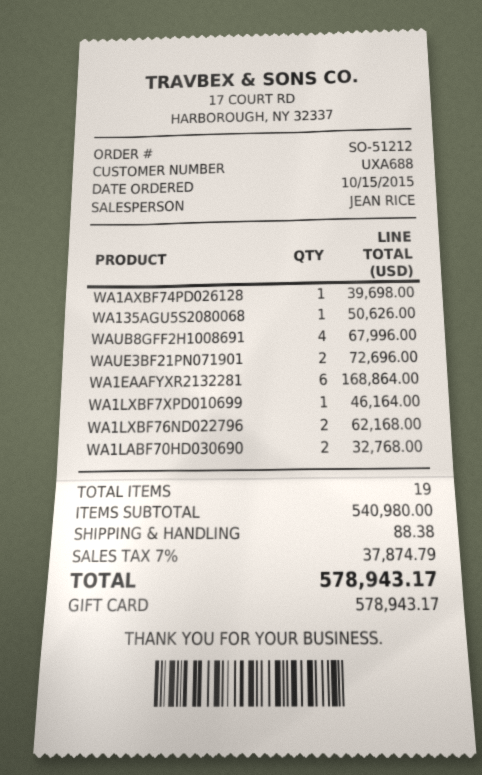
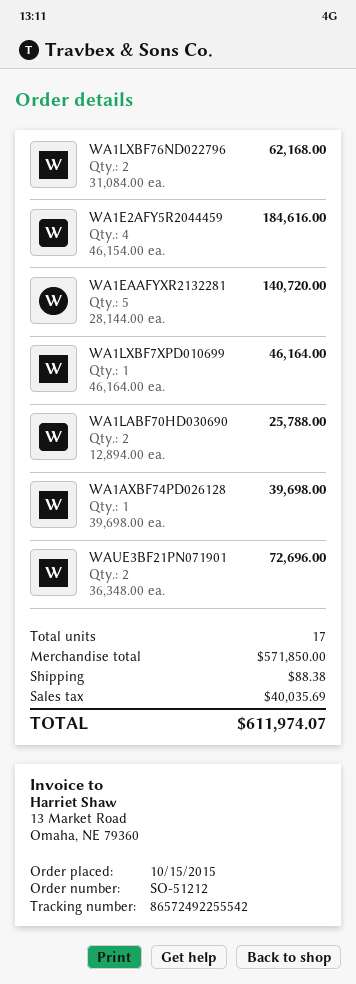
WA135AGU5S2080068: 1 for 50626.00 -> none
WAUB8GFF2H1008691: 4 for 67996.00 -> none
WA1EAAFYXR2132281: 6 for 168864.00 -> 5 for 140720.00
WA1LABF70HD030690: 2 for 32768.00 -> 2 for 25788.00
WA1E2AFY5R2044459: none -> 4 for 184616.00
total quantity: 19 -> 17
subtotal: 540980.00 -> 571850.00
tax: 37874.79 -> 40035.69
total: 578943.17 -> 611974.07

